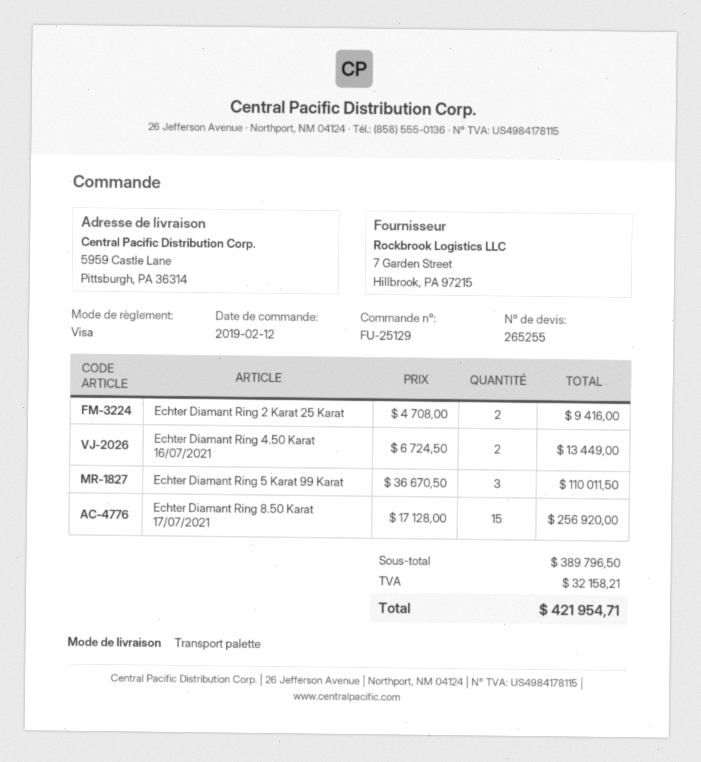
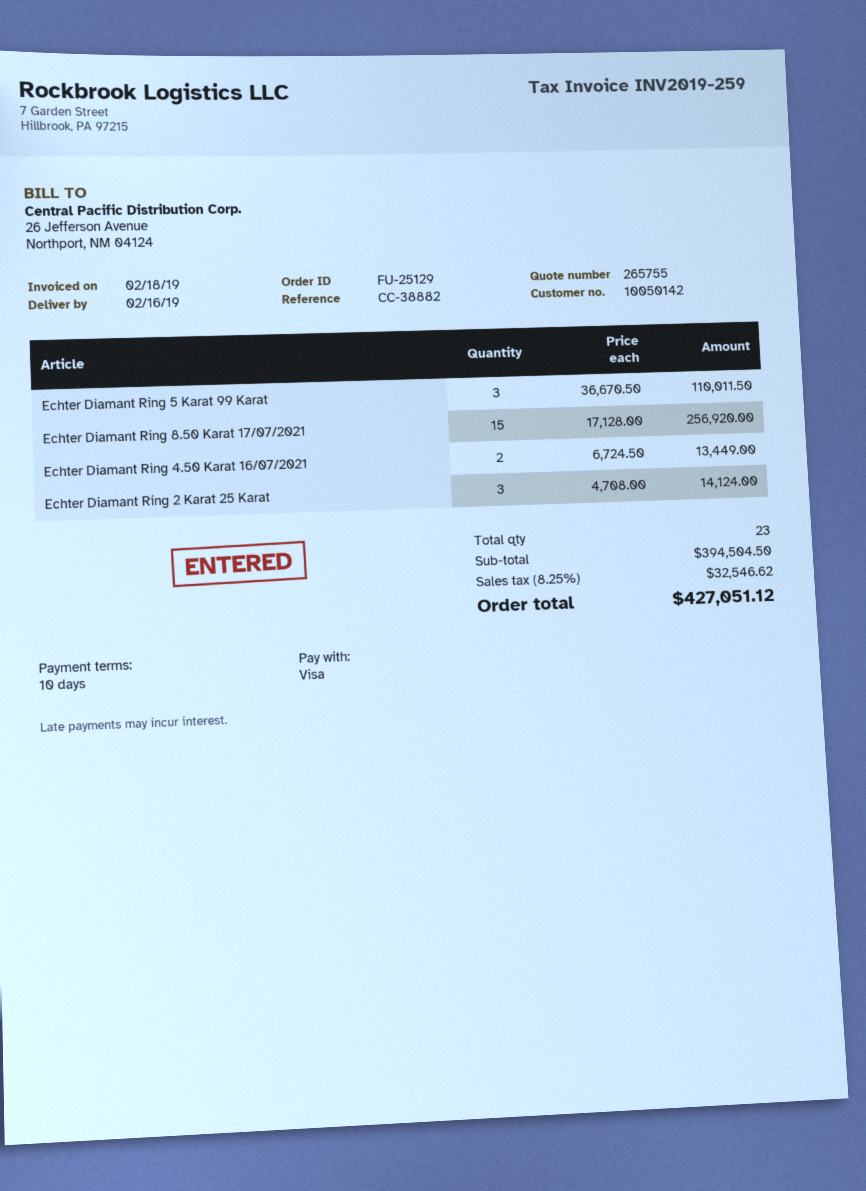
quote number: 265255 -> 265755
Echter Diamant Ring 2 Karat 25 Karat: 2 x 4708.00 = 9416.00 -> 3 x 4708.00 = 14124.00
subtotal: 389796.50 -> 394504.50
tax: 32158.21 -> 32546.62
total: 421954.71 -> 427051.12

